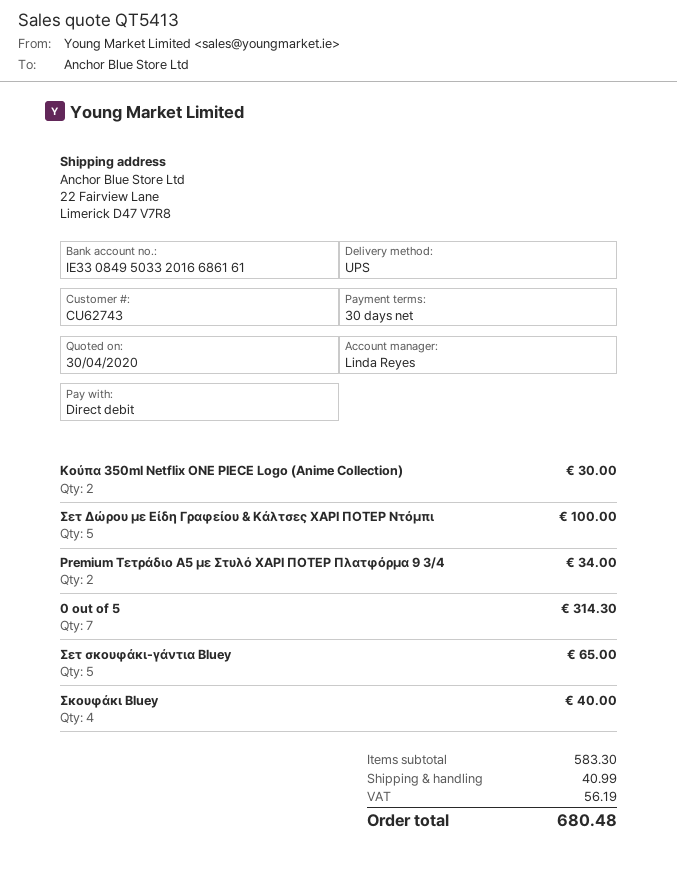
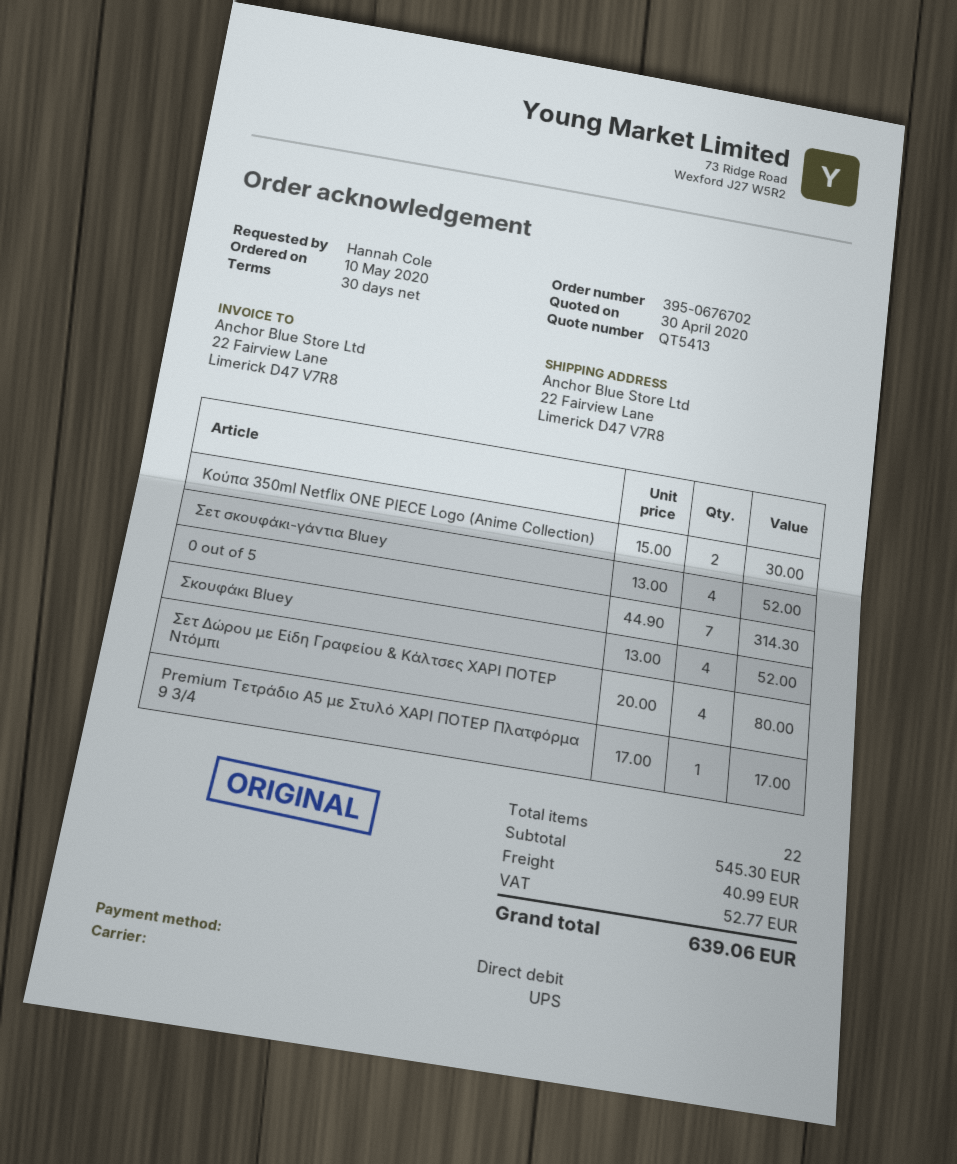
Σετ Δώρου με Είδη Γραφείου & Κάλτσες ΧΑΡΙ ΠΟΤΕΡ Ντόμπι: 5 for 100.00 -> 4 for 80.00
Premium Τετράδιο Α5 με Στυλό ΧΑΡΙ ΠΟΤΕΡ Πλατφόρμα 9 3/4: 2 for 34.00 -> 1 for 17.00
Σετ σκουφάκι-γάντια Bluey: 5 for 65.00 -> 4 for 52.00
Σκουφάκι Bluey: 4 for 40.00 -> 4 for 52.00
subtotal: 583.30 -> 545.30
tax: 56.19 -> 52.77
total: 680.48 -> 639.06

